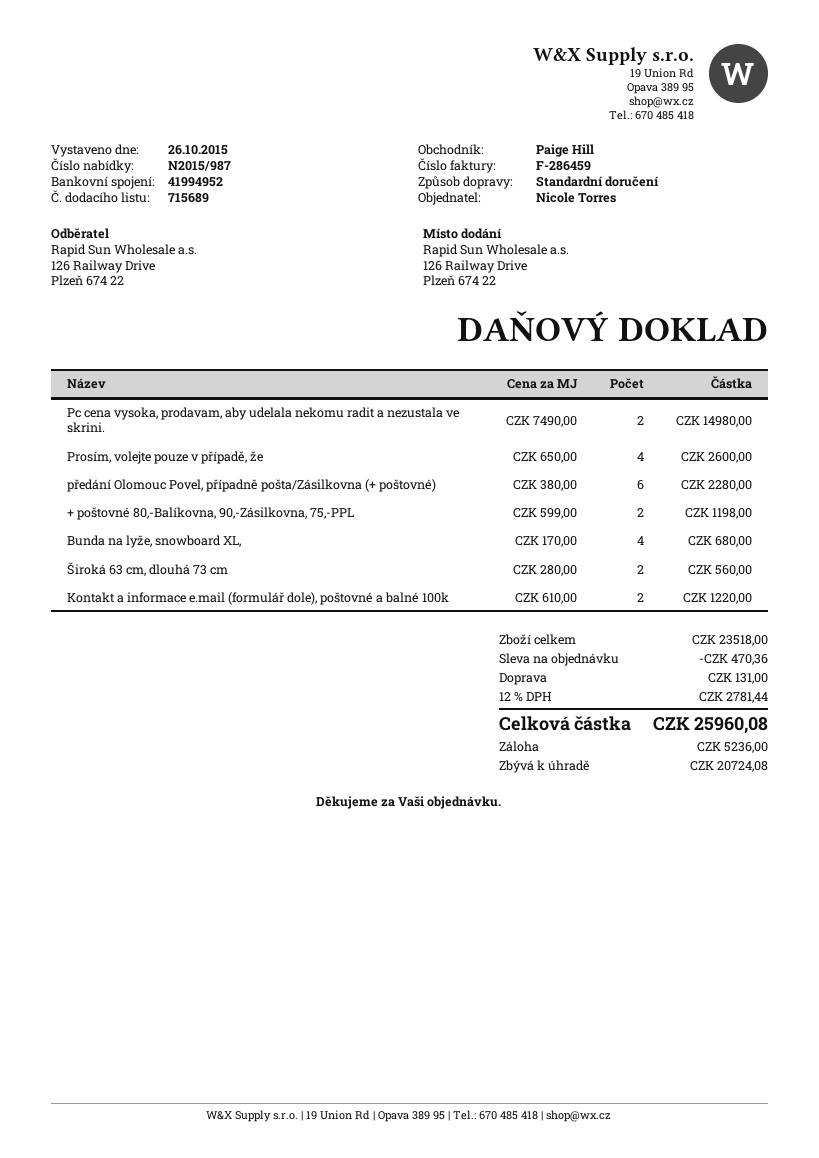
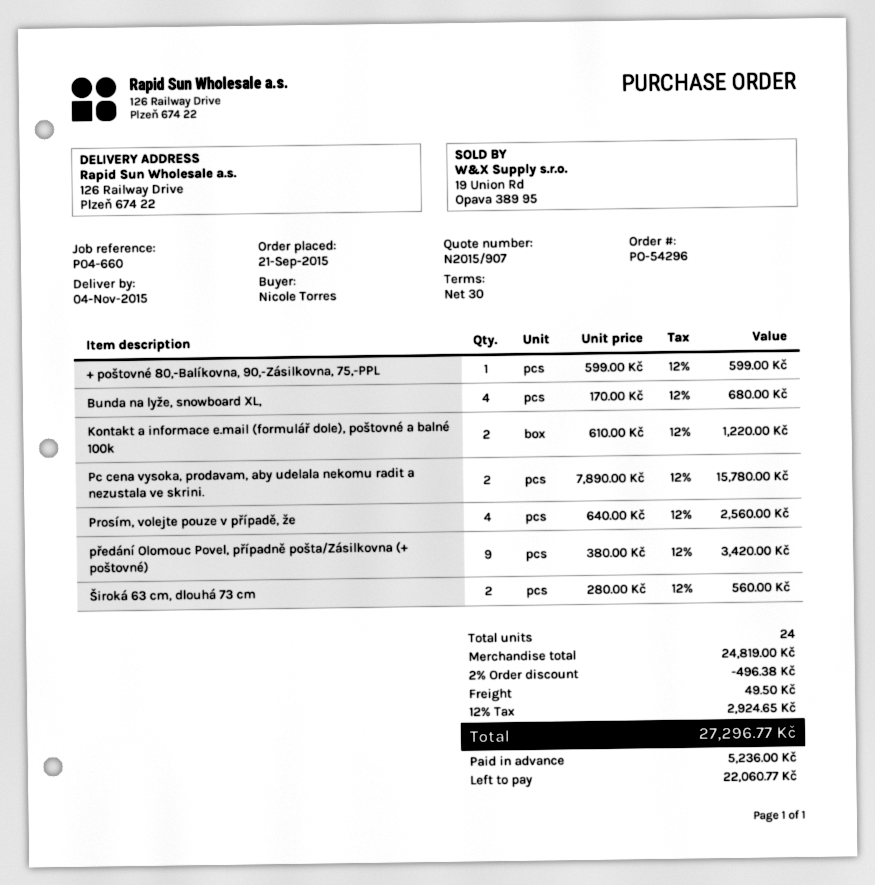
quote number: N2015/987 -> N2015/907
Pc cena vysoka, prodavam, aby udelala nekomu radit a nezustala ve skrini.: 2 x 7490.00 = 14980.00 -> 2 x 7890.00 = 15780.00
Prosím, volejte pouze v případě, že: 4 x 650.00 = 2600.00 -> 4 x 640.00 = 2560.00
předání Olomouc Povel, případně pošta/Zásilkovna (+ poštovné): 6 x 380.00 = 2280.00 -> 9 x 380.00 = 3420.00
+ poštovné 80,-Balíkovna, 90,-Zásilkovna, 75,-PPL: 2 x 599.00 = 1198.00 -> 1 x 599.00 = 599.00
subtotal: 23518.00 -> 24819.00
discount: 470.36 -> 496.38
shipping: 131.00 -> 49.50
tax: 12% = 2781.44 -> 12% = 2924.65
total: 25960.08 -> 27296.77
balance: 20724.08 -> 22060.77

